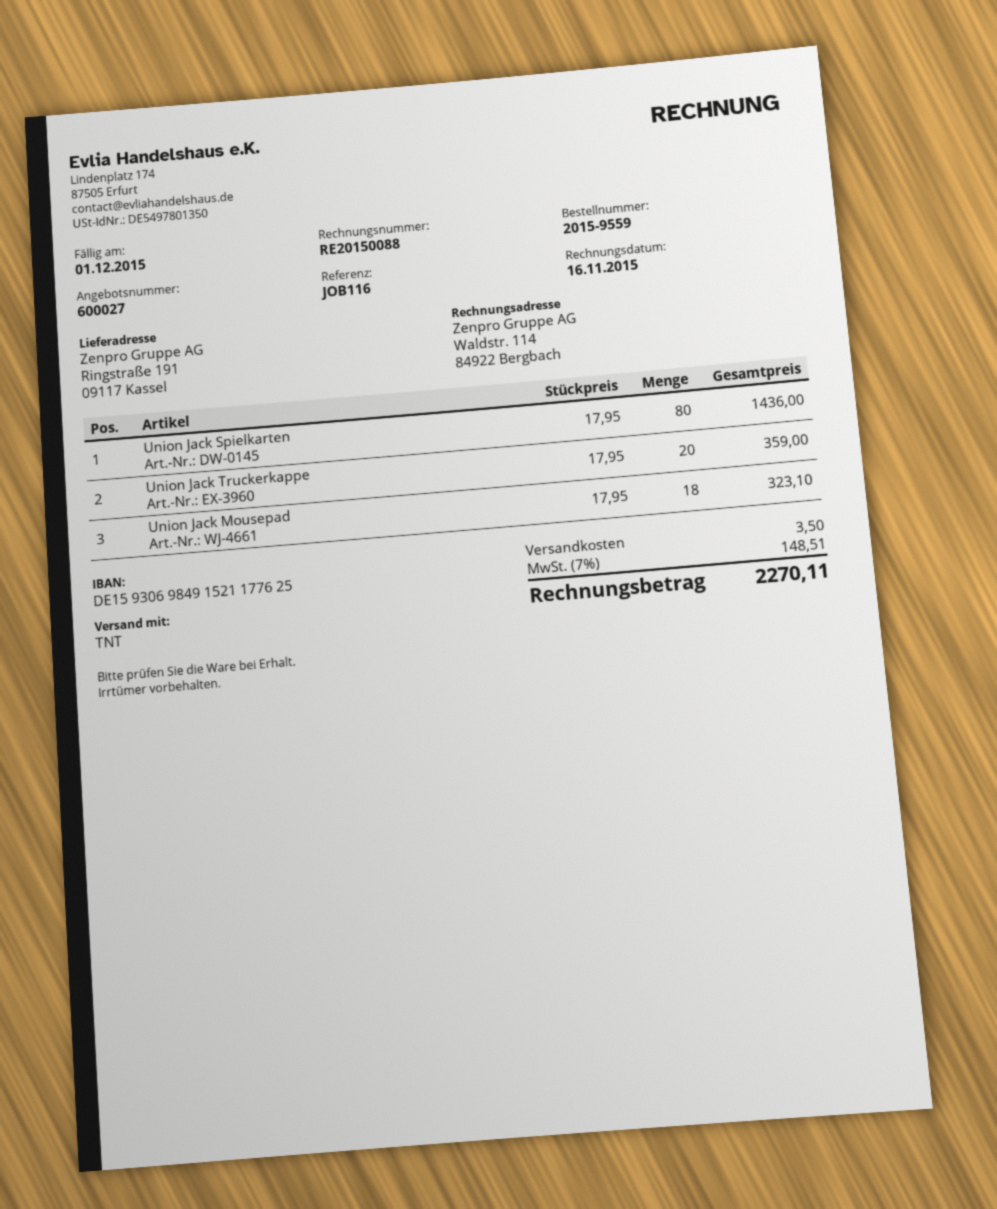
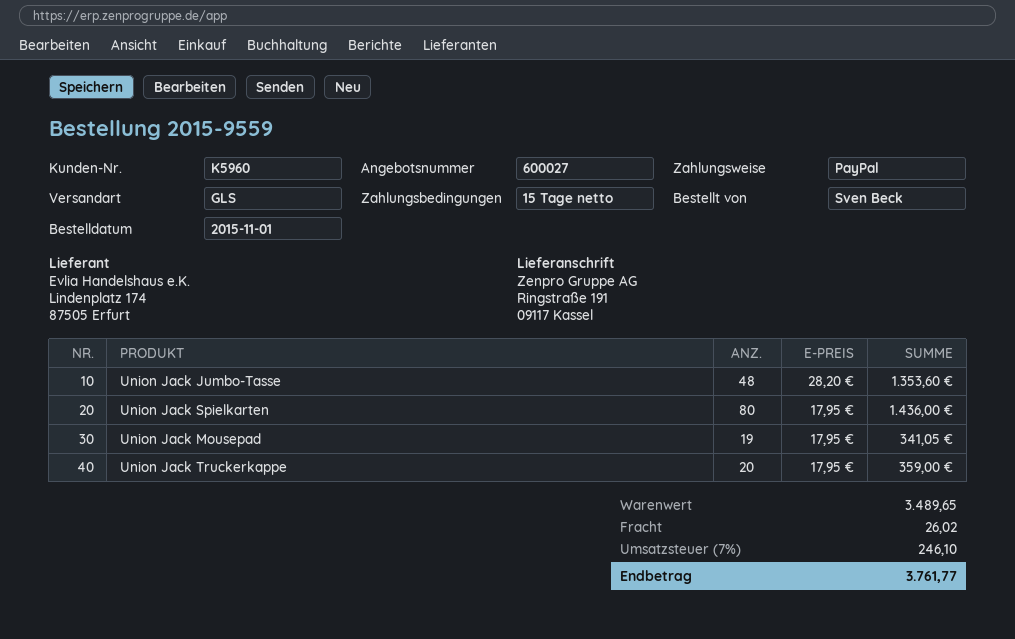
shipping method: TNT -> GLS
Union Jack Mousepad: 18 x 17.95 = 323.10 -> 19 x 17.95 = 341.05
Union Jack Jumbo-Tasse: none -> 48 x 28.20 = 1353.60
shipping: 3.50 -> 26.02
tax: 7% = 148.51 -> 7% = 246.10
total: 2270.11 -> 3761.77

